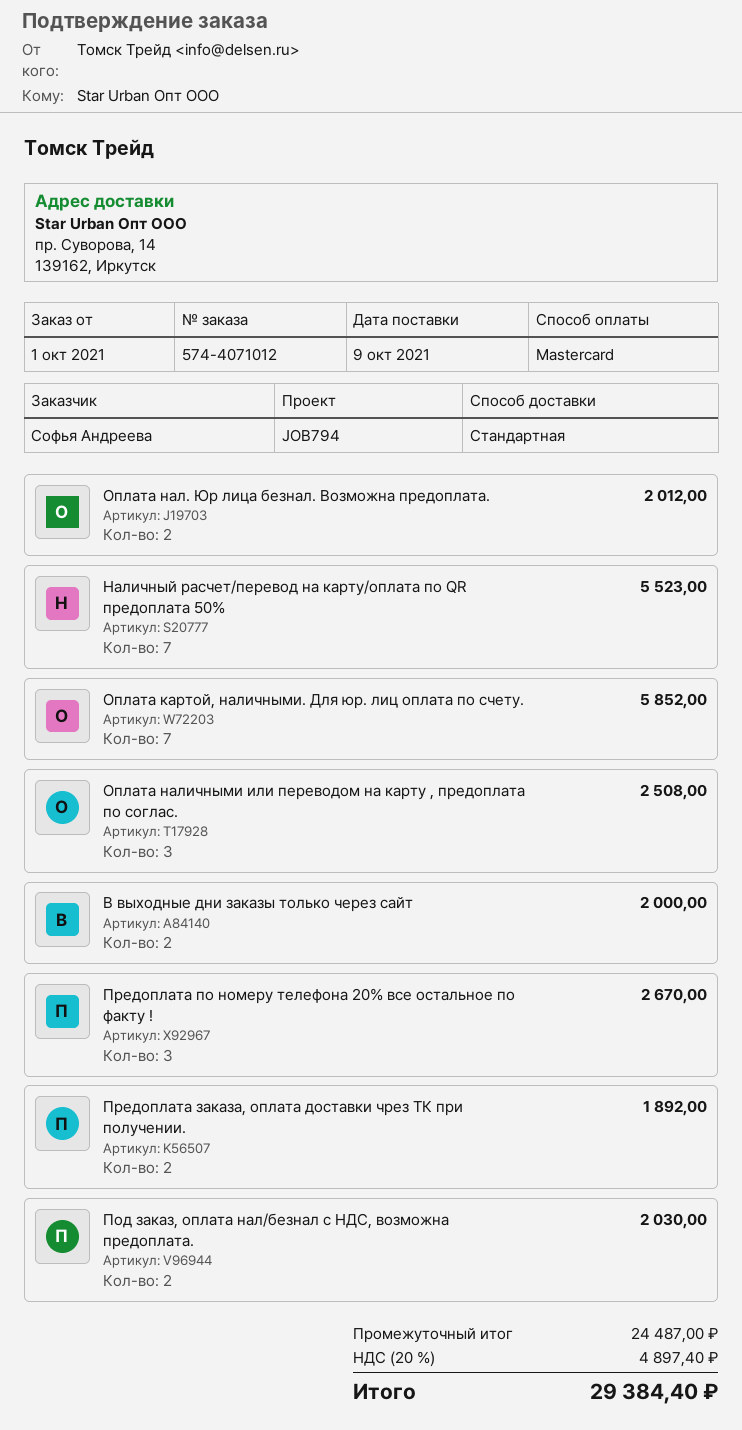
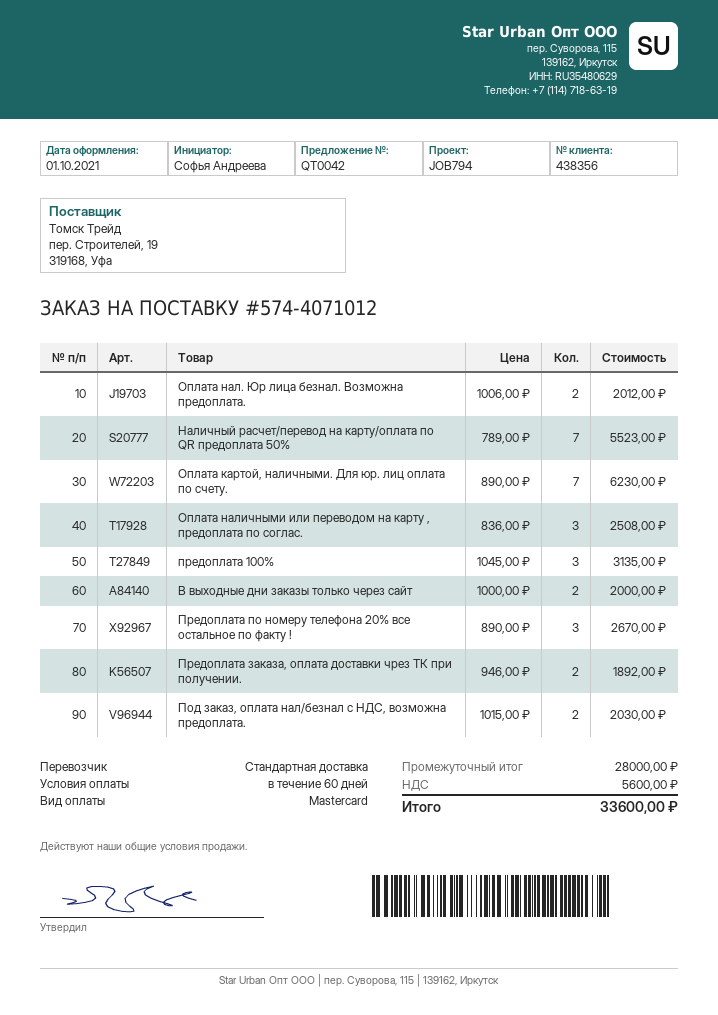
Оплата картой, наличными. Для юр. лиц оплата по счету.: 7 for 5852.00 -> 7 for 6230.00
предоплата 100%: none -> 3 for 3135.00
subtotal: 24487.00 -> 28000.00
tax: 4897.40 -> 5600.00
total: 29384.40 -> 33600.00

